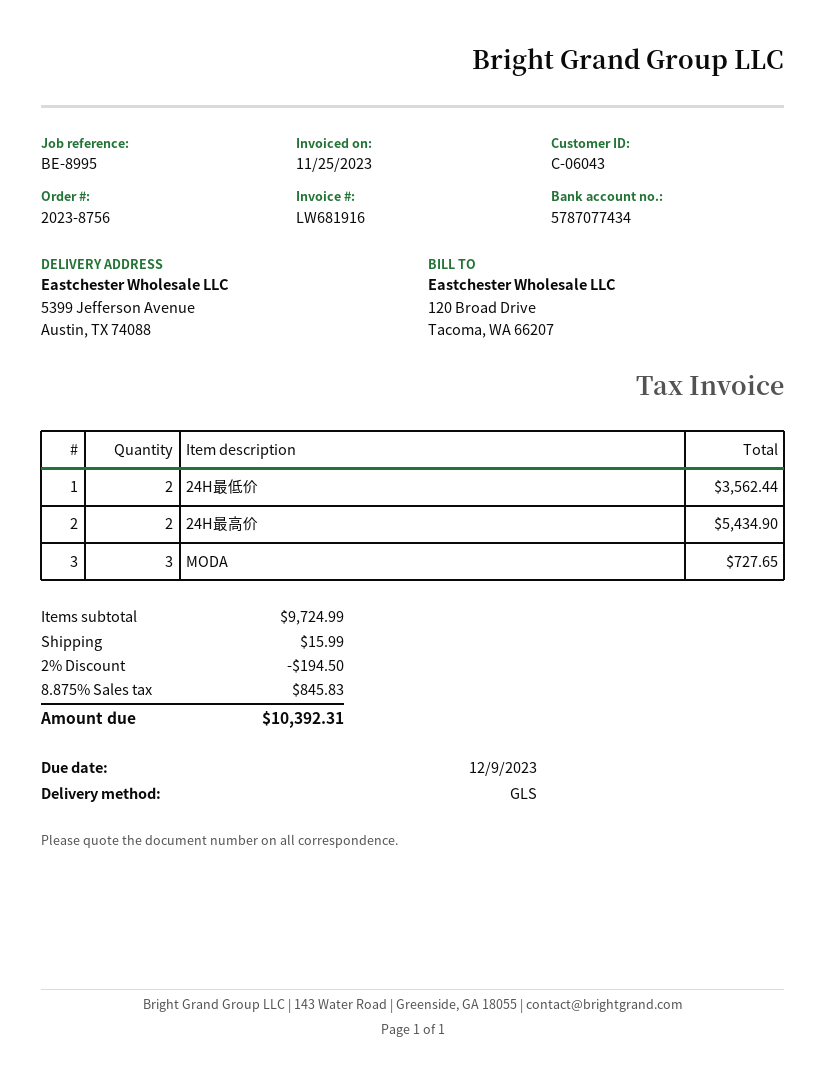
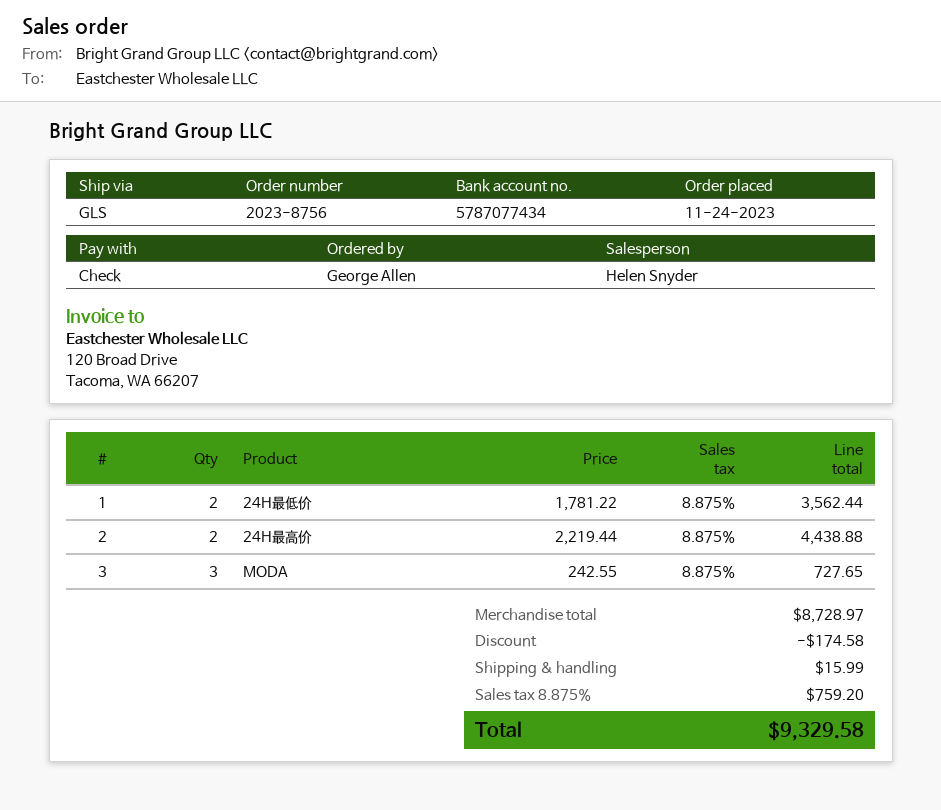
24H最高价: 2 for 5434.90 -> 2 for 4438.88
subtotal: 9724.99 -> 8728.97
discount: 194.50 -> 174.58
tax: 8.875% = 845.83 -> 8.875% = 759.20
total: 10392.31 -> 9329.58

